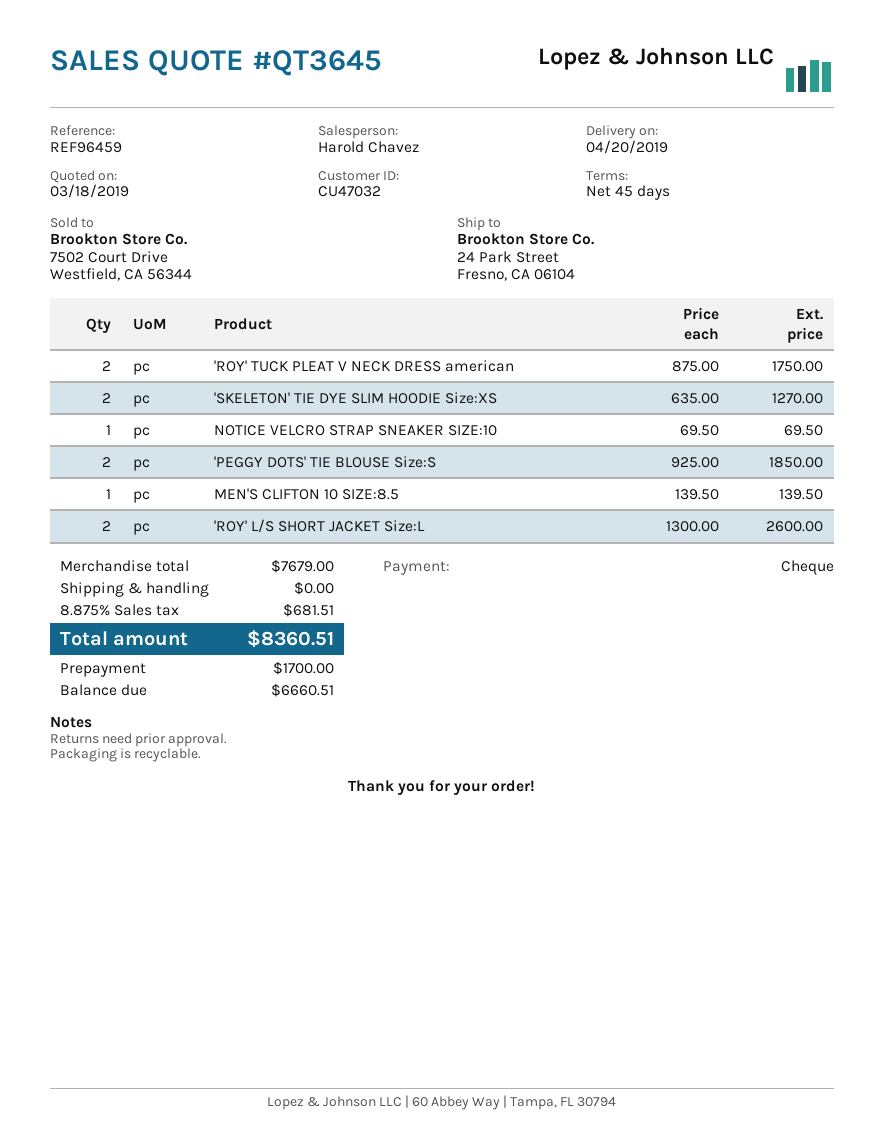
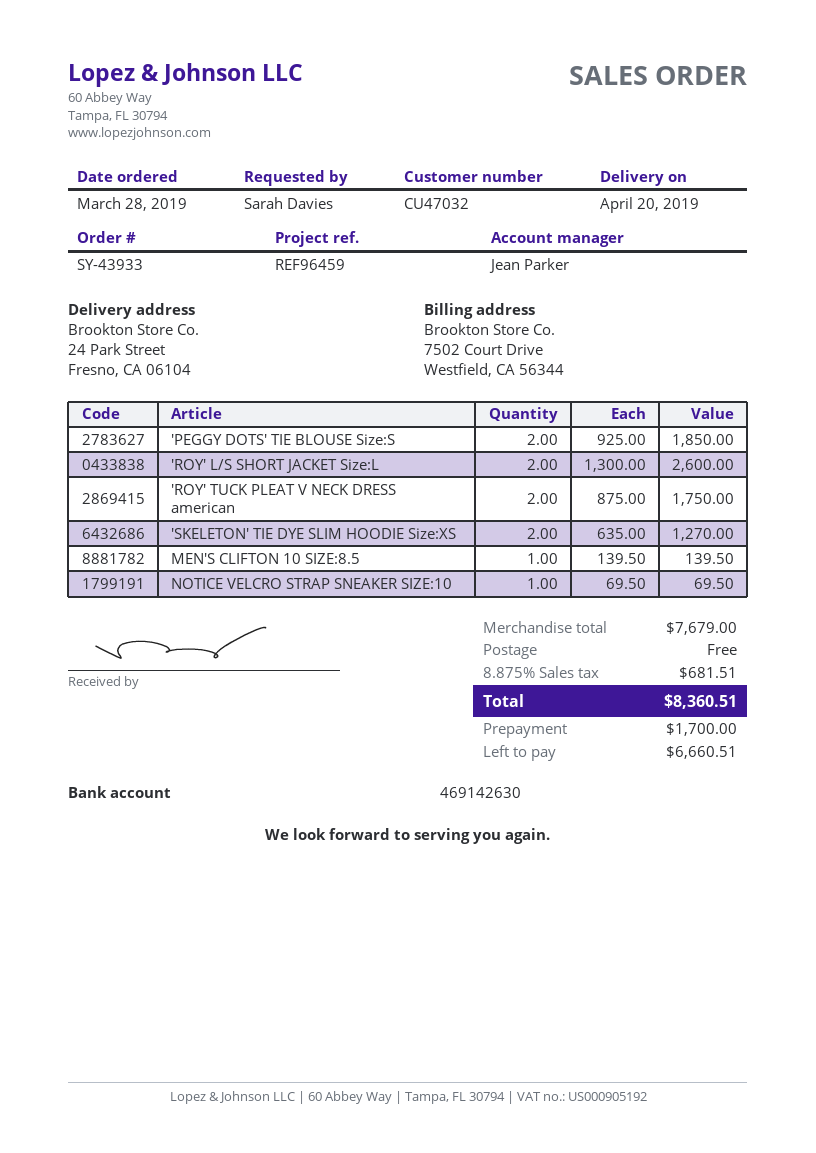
sales rep: Harold Chavez -> Jean Parker

